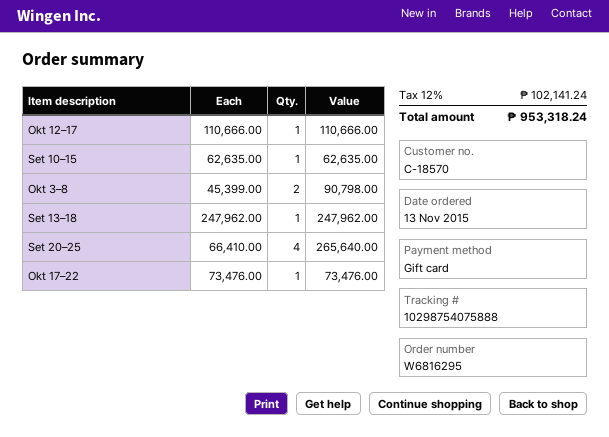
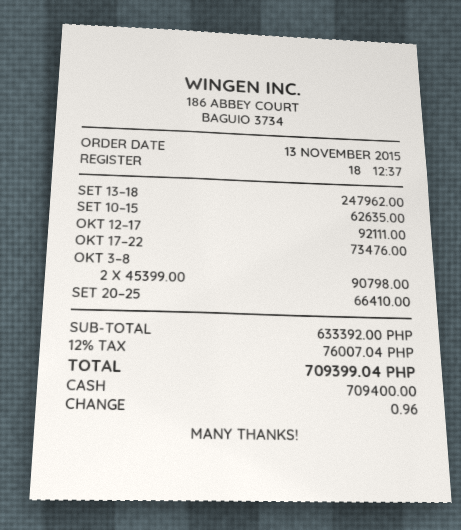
payment method: gift card -> cash
Okt 12–17: 1 x 110666.00 = 110666.00 -> 1 x 92111.00 = 92111.00
Set 20–25: 4 x 66410.00 = 265640.00 -> 1 x 66410.00 = 66410.00
tax: 12% = 102141.24 -> 12% = 76007.04
total: 953318.24 -> 709399.04

